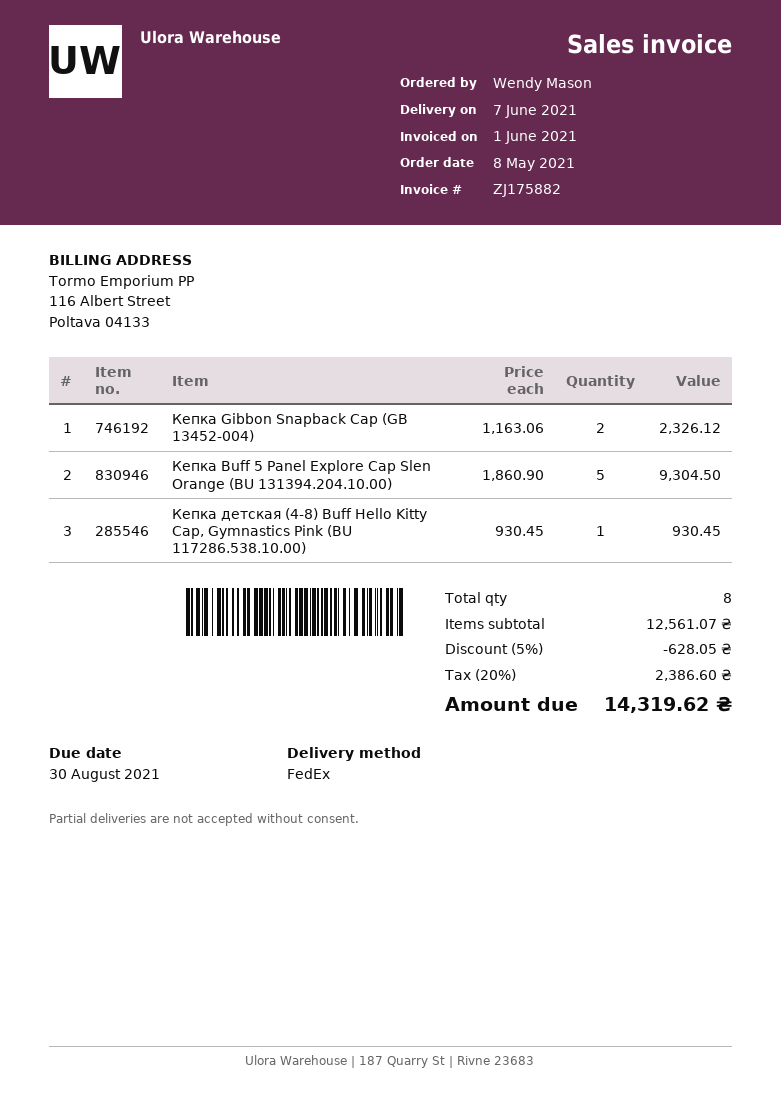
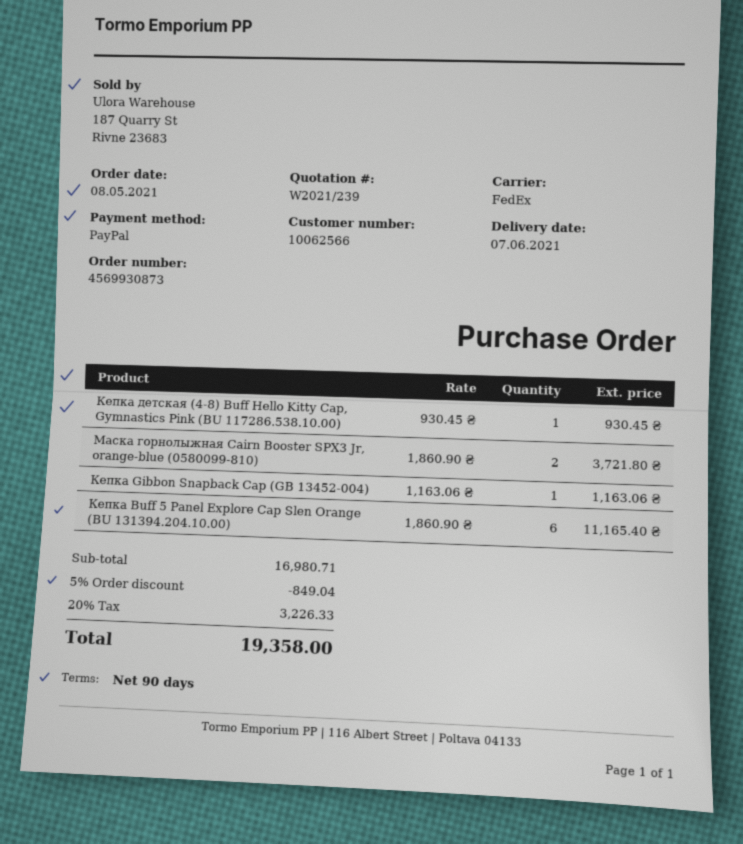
Кепка Gibbon Snapback Cap (GB 13452-004): 2 x 1163.06 = 2326.12 -> 1 x 1163.06 = 1163.06
Кепка Buff 5 Panel Explore Cap Slen Orange (BU 131394.204.10.00): 5 x 1860.90 = 9304.50 -> 6 x 1860.90 = 11165.40
Маска горнолыжная Cairn Booster SPX3 Jr, orange-blue (0580099-810): none -> 2 x 1860.90 = 3721.80
subtotal: 12561.07 -> 16980.71
discount: 5% = 628.05 -> 5% = 849.04
tax: 20% = 2386.60 -> 20% = 3226.33
total: 14319.62 -> 19358.00

